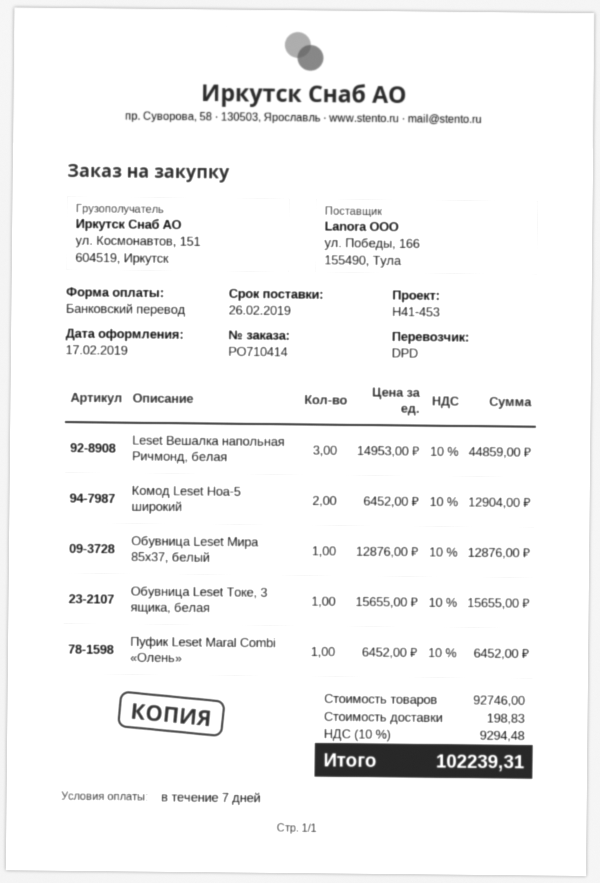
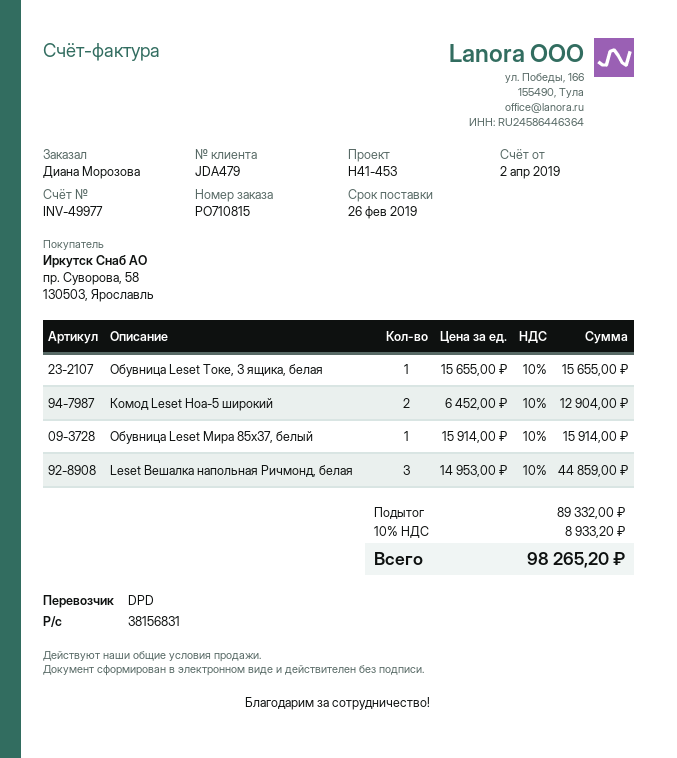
order number: PO710414 -> PO710815
Обувница Leset Мира 85х37, белый: 1 x 12876.00 = 12876.00 -> 1 x 15914.00 = 15914.00
Пуфик Leset Maral Combi «Олень»: 1 x 6452.00 = 6452.00 -> none
subtotal: 92746.00 -> 89332.00
shipping: 198.83 -> none
tax: 10% = 9294.48 -> 10% = 8933.20
total: 102239.31 -> 98265.20

